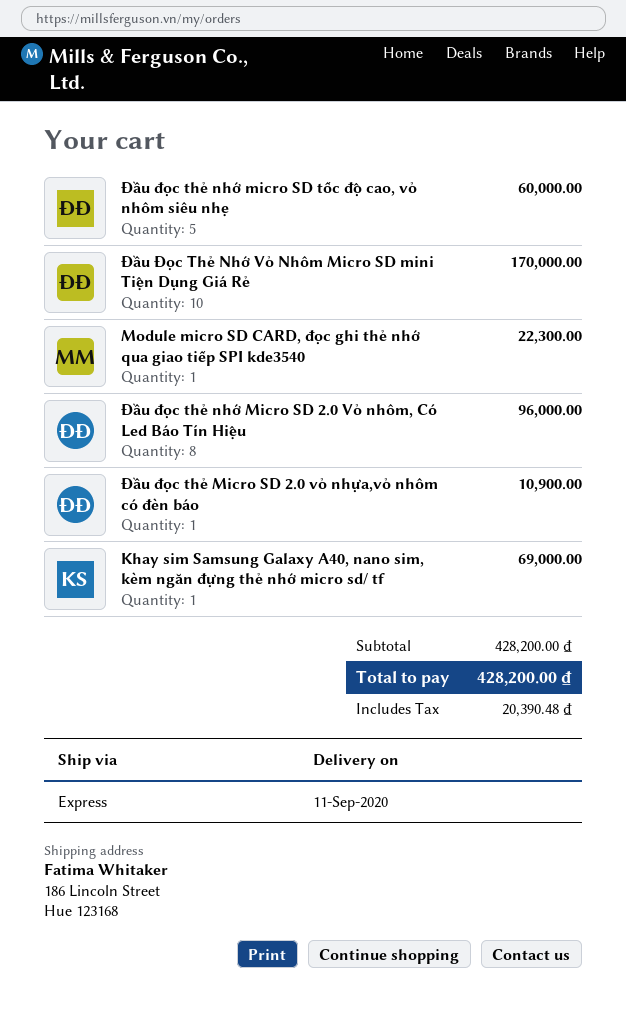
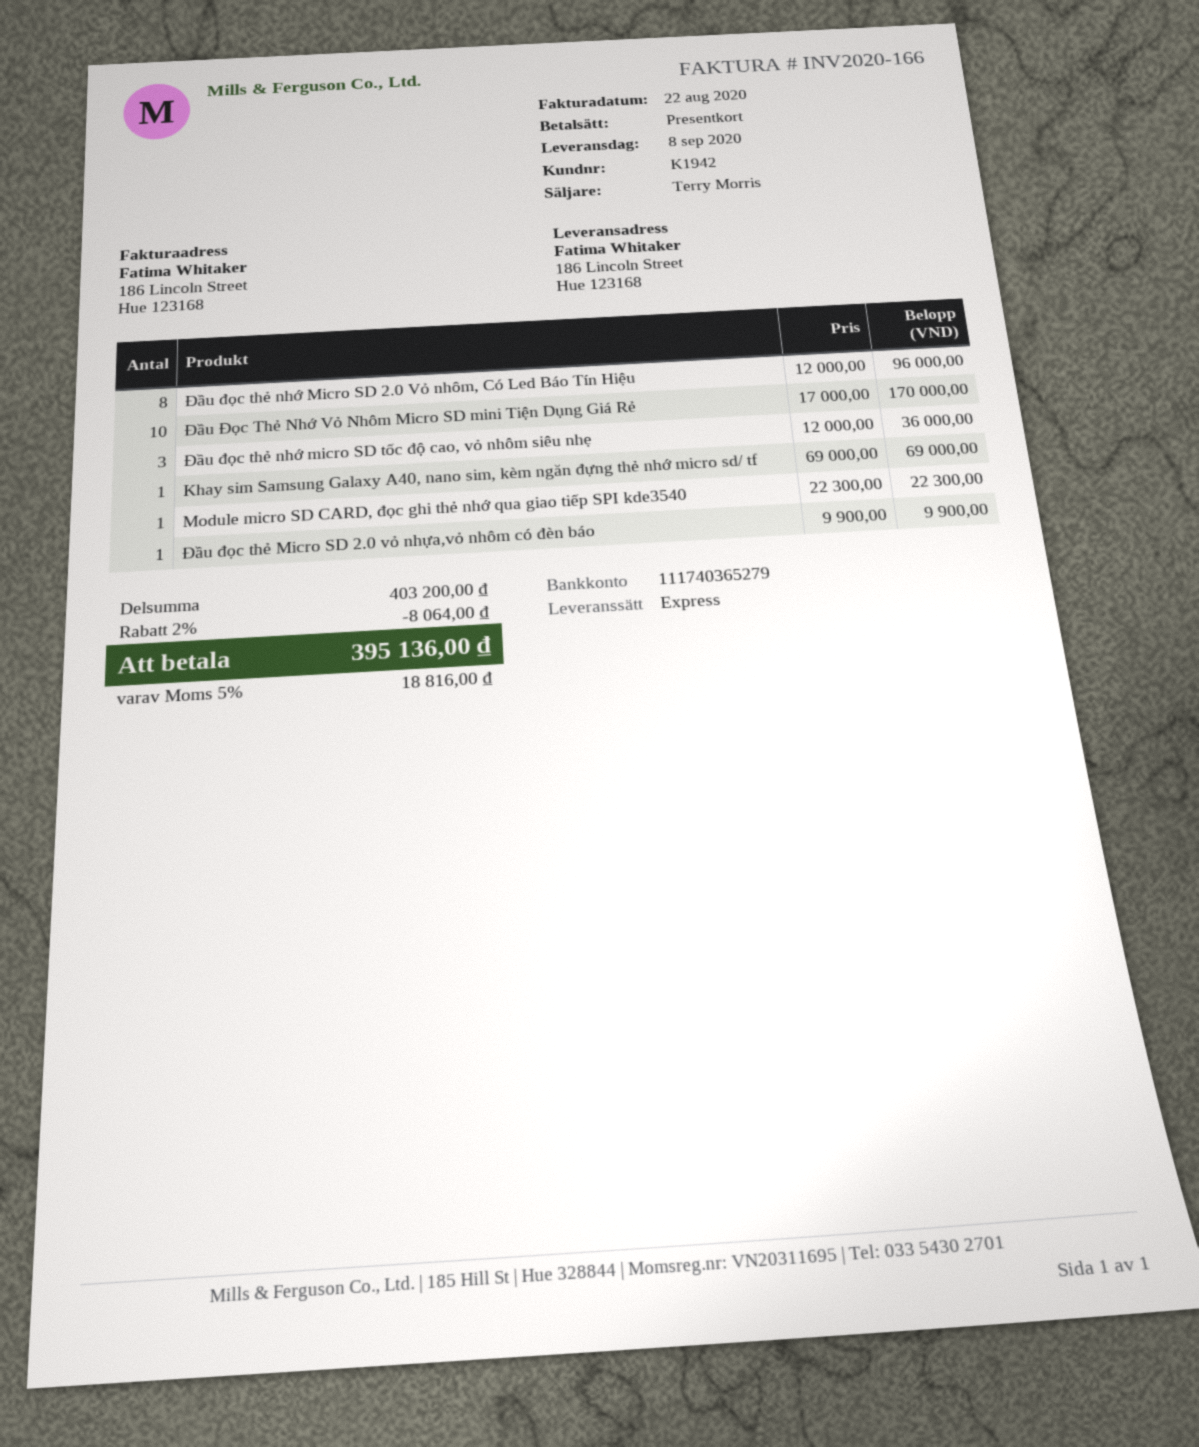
delivery date: 2020-09-11 -> 2020-09-08
Đầu đọc thẻ nhớ micro SD tốc độ cao, vỏ nhôm siêu nhẹ: 5 for 60000.00 -> 3 for 36000.00
Đầu đọc thẻ Micro SD 2.0 vỏ nhựa,vỏ nhôm có đèn báo: 1 for 10900.00 -> 1 for 9900.00
subtotal: 428200.00 -> 403200.00
discount: none -> 2% = 8064.00
tax: 20390.48 -> 18816.00
total: 428200.00 -> 395136.00

